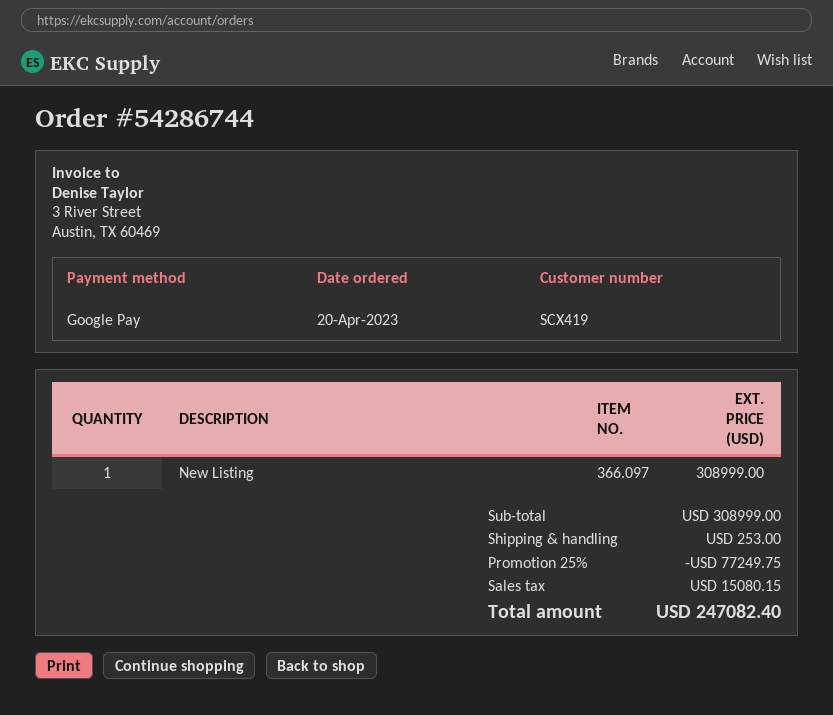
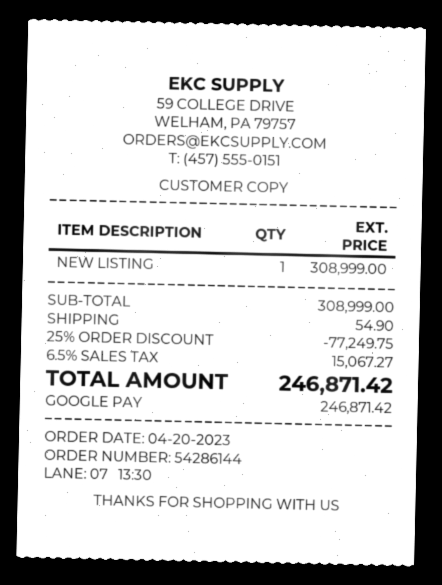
order number: 54286744 -> 54286144
shipping: 253.00 -> 54.90
tax: 15080.15 -> 15067.27
total: 247082.40 -> 246871.42

